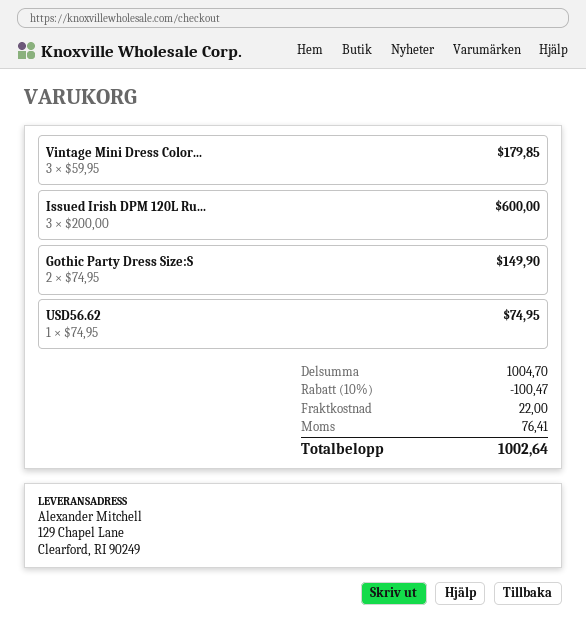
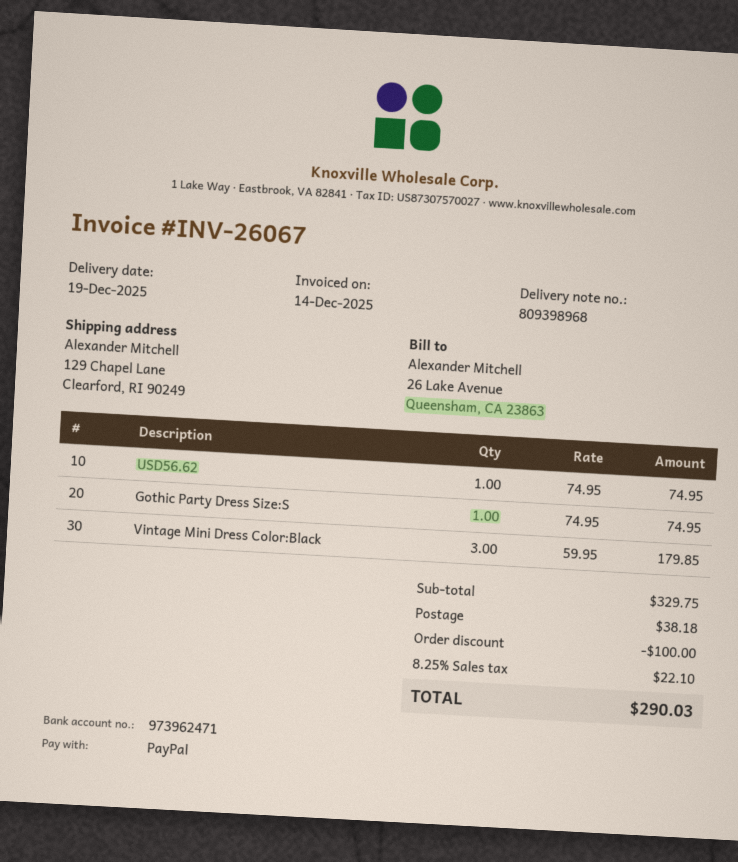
Issued Irish DPM 120L Ru...: 3 x 200.00 = 600.00 -> none
Gothic Party Dress Size:S: 2 x 74.95 = 149.90 -> 1 x 74.95 = 74.95
subtotal: 1004.70 -> 329.75
discount: 100.47 -> 100.00
shipping: 22.00 -> 38.18
tax: 76.41 -> 22.10
total: 1002.64 -> 290.03

